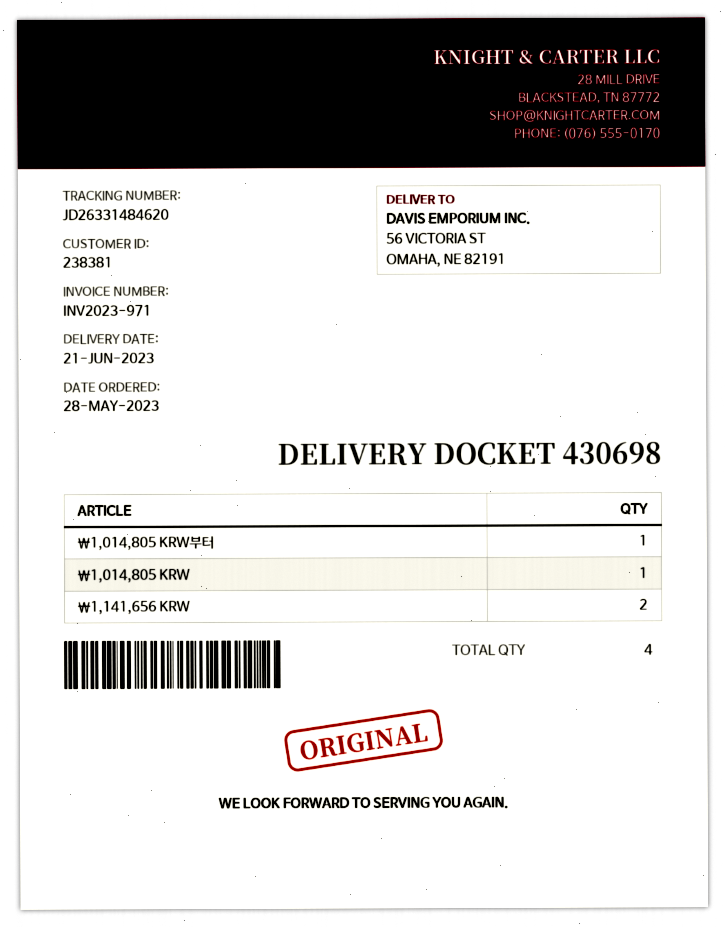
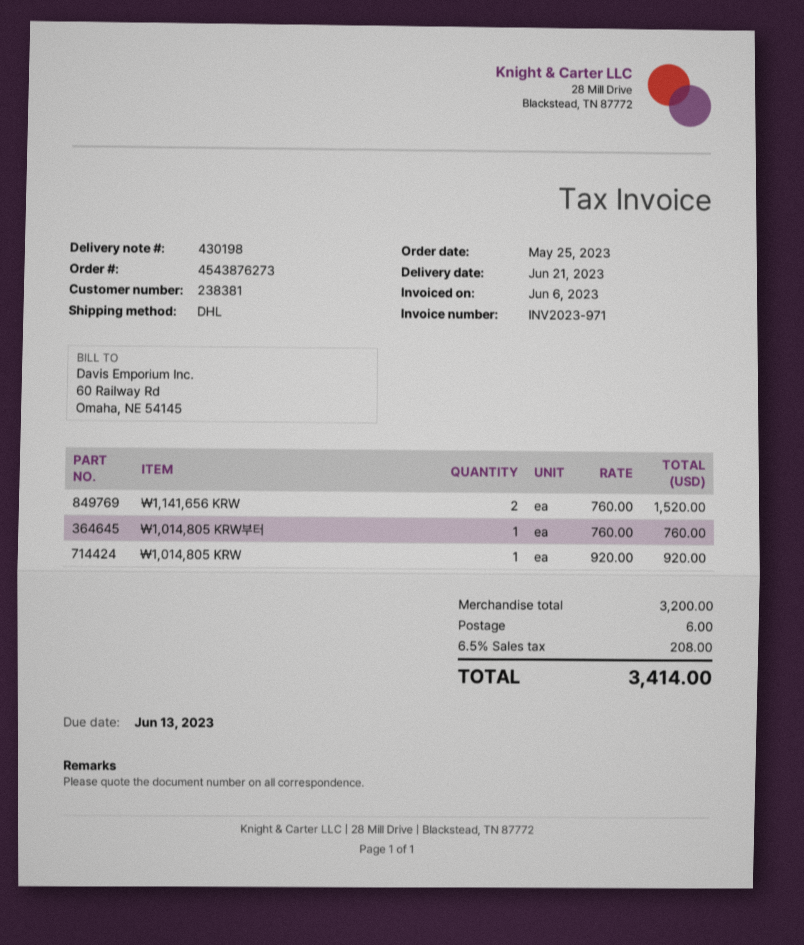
order date: 2023-05-28 -> 2023-05-25
delivery note number: 430698 -> 430198

